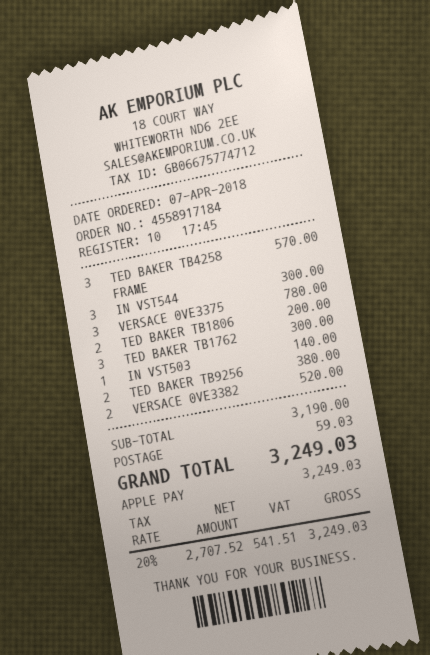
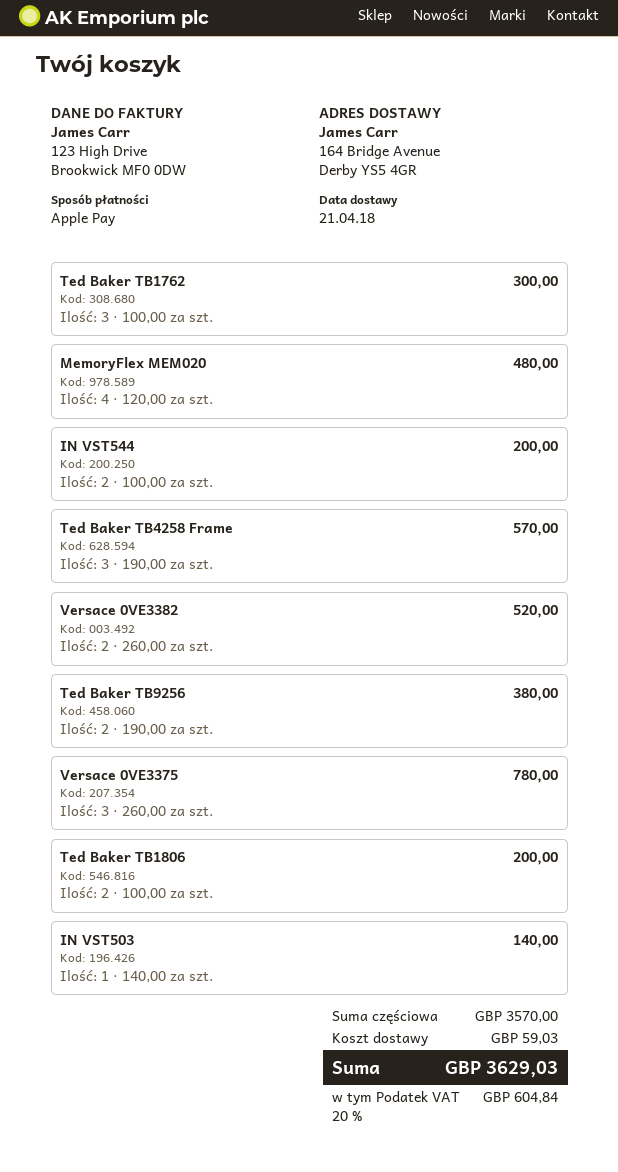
IN VST544: 3 for 300.00 -> 2 for 200.00
MemoryFlex MEM020: none -> 4 for 480.00
subtotal: 3190.00 -> 3570.00
tax: 20% = 541.51 -> 20% = 604.84
total: 3249.03 -> 3629.03

